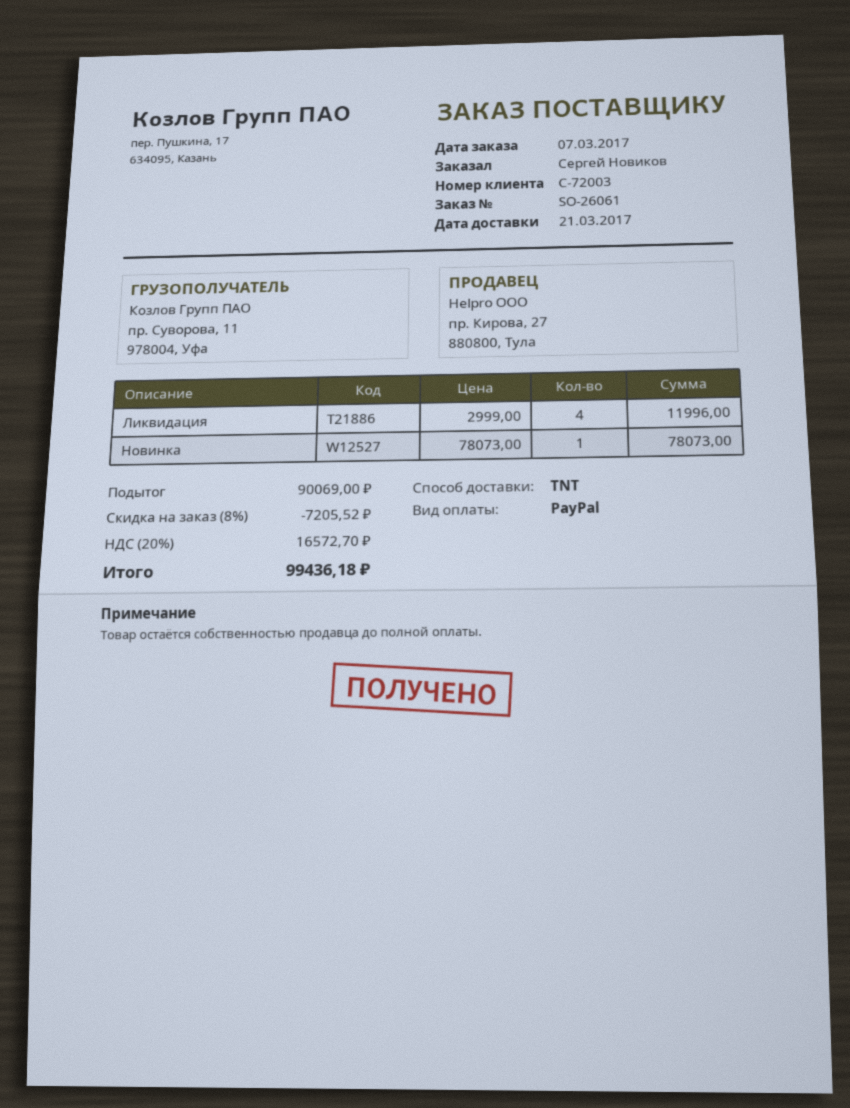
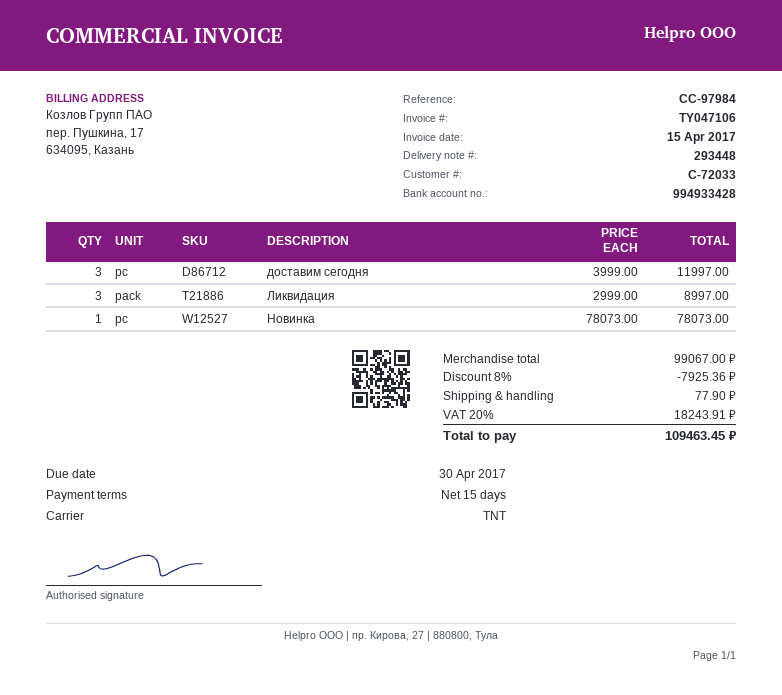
customer number: C-72003 -> C-72033
Ликвидация: 4 x 2999.00 = 11996.00 -> 3 x 2999.00 = 8997.00
доставим сегодня: none -> 3 x 3999.00 = 11997.00
subtotal: 90069.00 -> 99067.00
discount: 8% = 7205.52 -> 8% = 7925.36
shipping: none -> 77.90
tax: 20% = 16572.70 -> 20% = 18243.91
total: 99436.18 -> 109463.45

